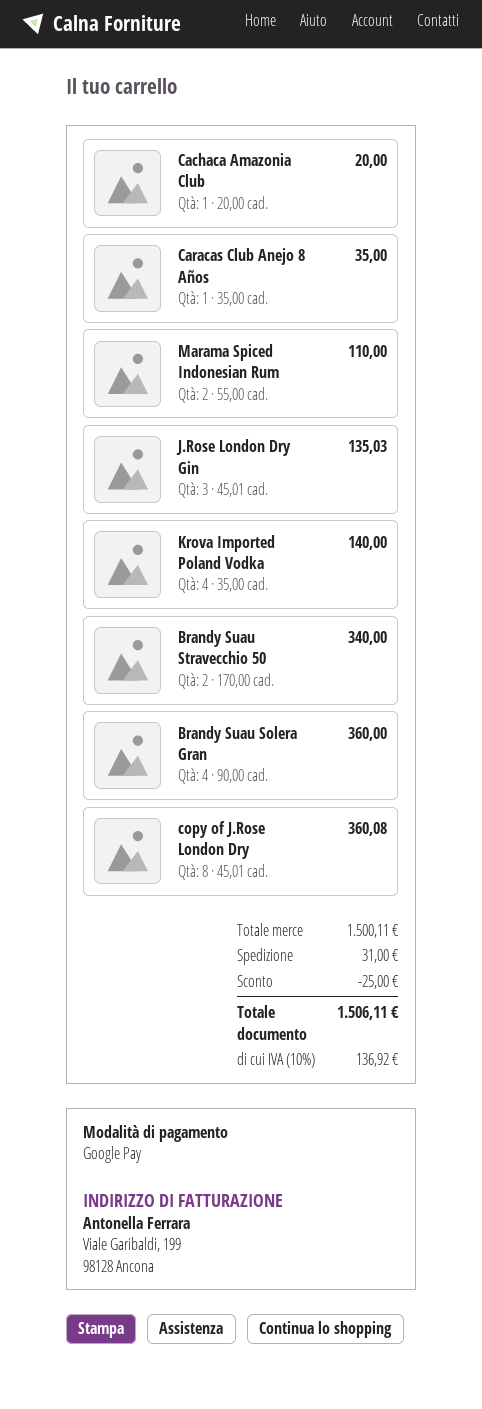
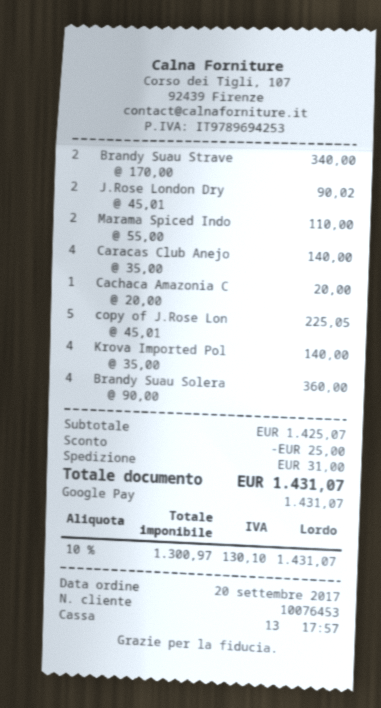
Caracas Club Anejo 8 Años: 1 x 35.00 = 35.00 -> 4 x 35.00 = 140.00
J.Rose London Dry Gin: 3 x 45.01 = 135.03 -> 2 x 45.01 = 90.02
copy of J.Rose London Dry: 8 x 45.01 = 360.08 -> 5 x 45.01 = 225.05
subtotal: 1500.11 -> 1425.07
tax: 10% = 136.92 -> 10% = 130.10
total: 1506.11 -> 1431.07

